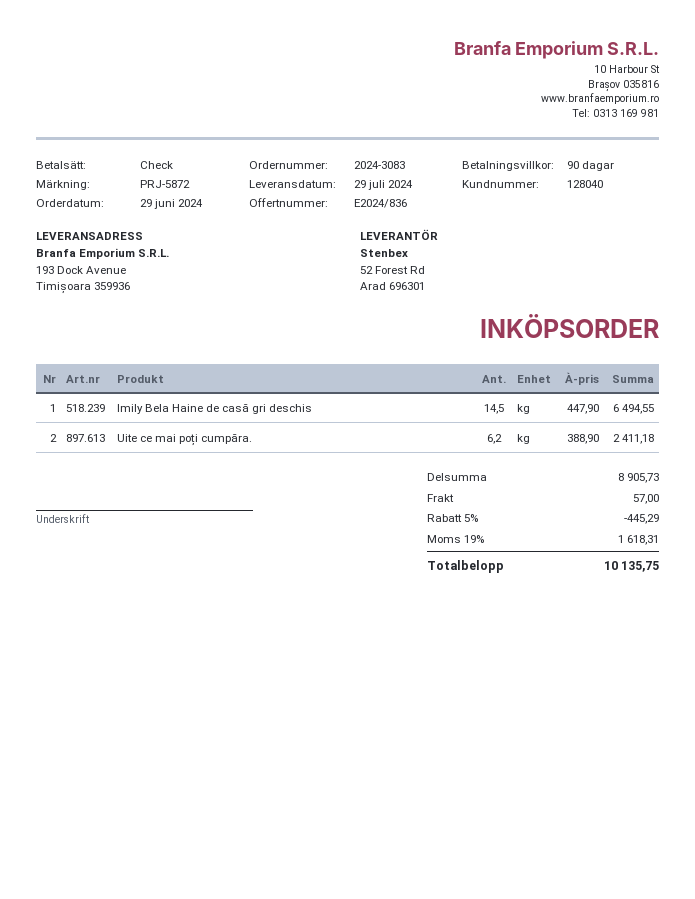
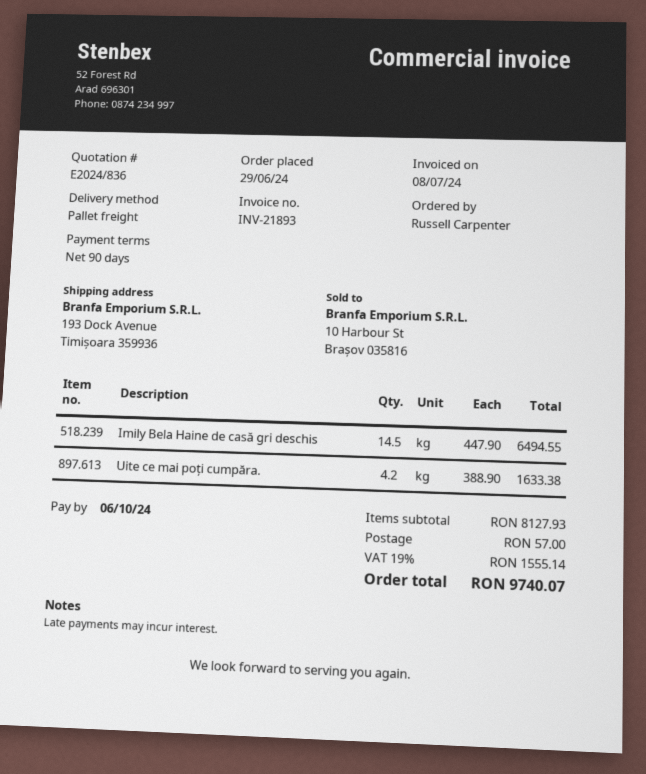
Uite ce mai poți cumpăra.: 6.2 x 388.90 = 2411.18 -> 4.2 x 388.90 = 1633.38
subtotal: 8905.73 -> 8127.93
discount: 5% = 445.29 -> none
tax: 19% = 1618.31 -> 19% = 1555.14
total: 10135.75 -> 9740.07

